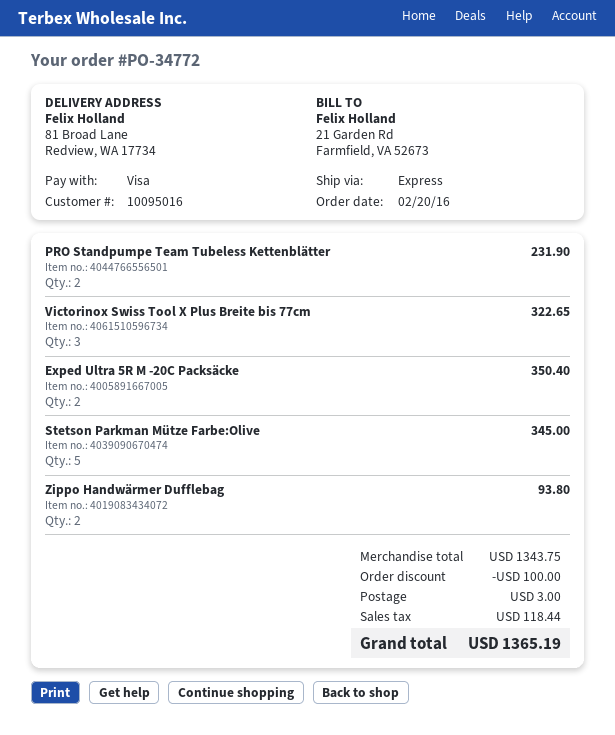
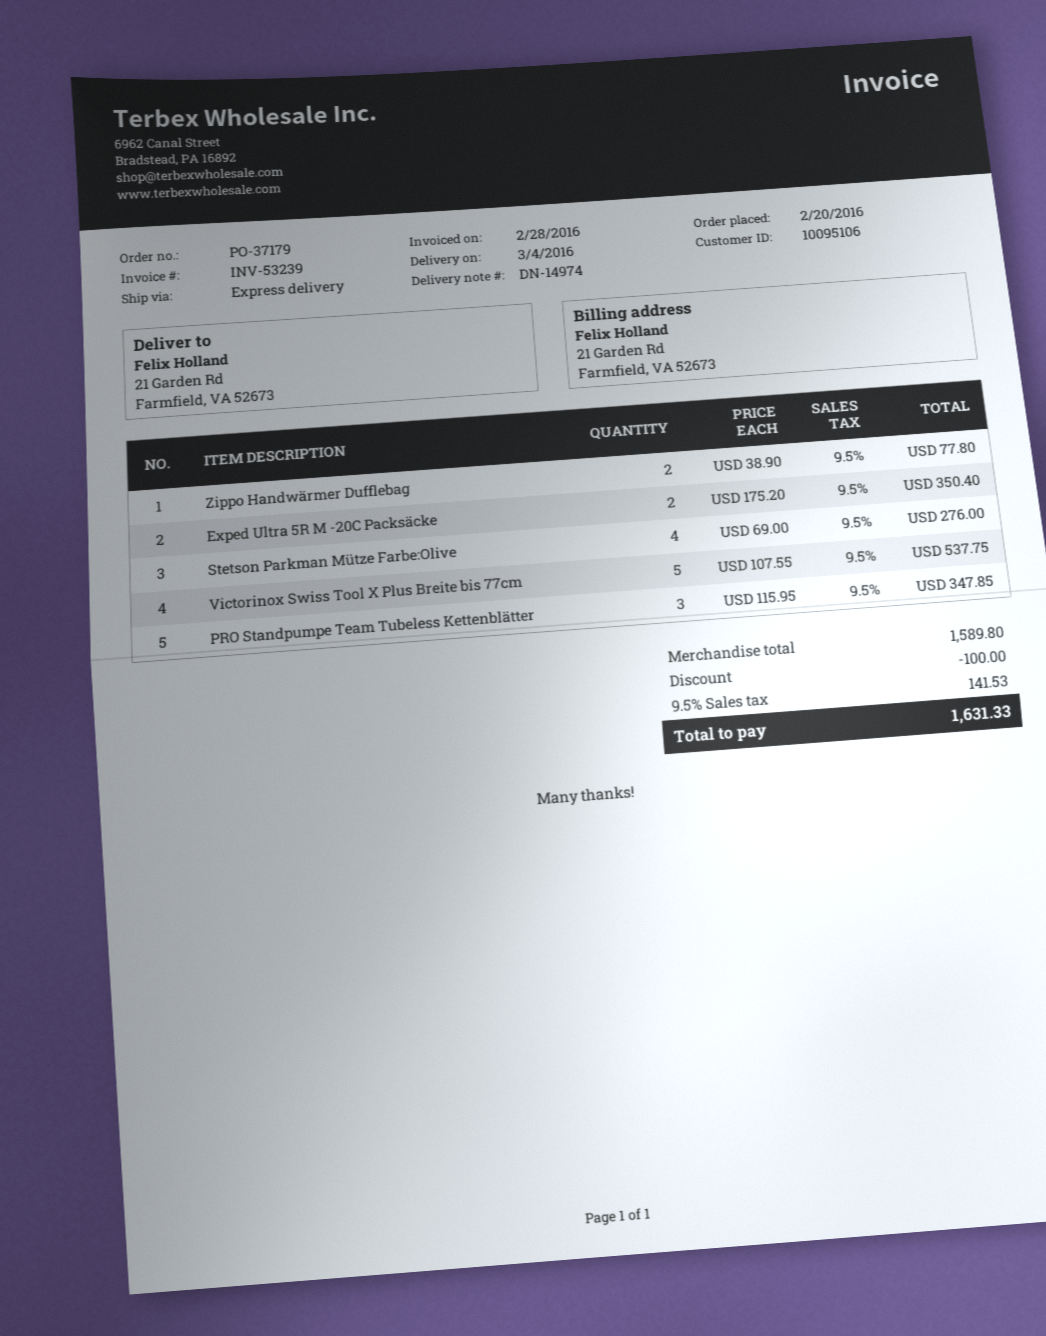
order number: PO-34772 -> PO-37179
customer number: 10095016 -> 10095106
ship to: 81 Broad Lane, Redview, WA 17734 -> 21 Garden Rd, Farmfield, VA 52673
PRO Standpumpe Team Tubeless Kettenblätter: 2 for 231.90 -> 3 for 347.85
Victorinox Swiss Tool X Plus Breite bis 77cm: 3 for 322.65 -> 5 for 537.75
Stetson Parkman Mütze Farbe:Olive: 5 for 345.00 -> 4 for 276.00
Zippo Handwärmer Dufflebag: 2 for 93.80 -> 2 for 77.80
subtotal: 1343.75 -> 1589.80
shipping: 3.00 -> none
tax: 118.44 -> 141.53
total: 1365.19 -> 1631.33

